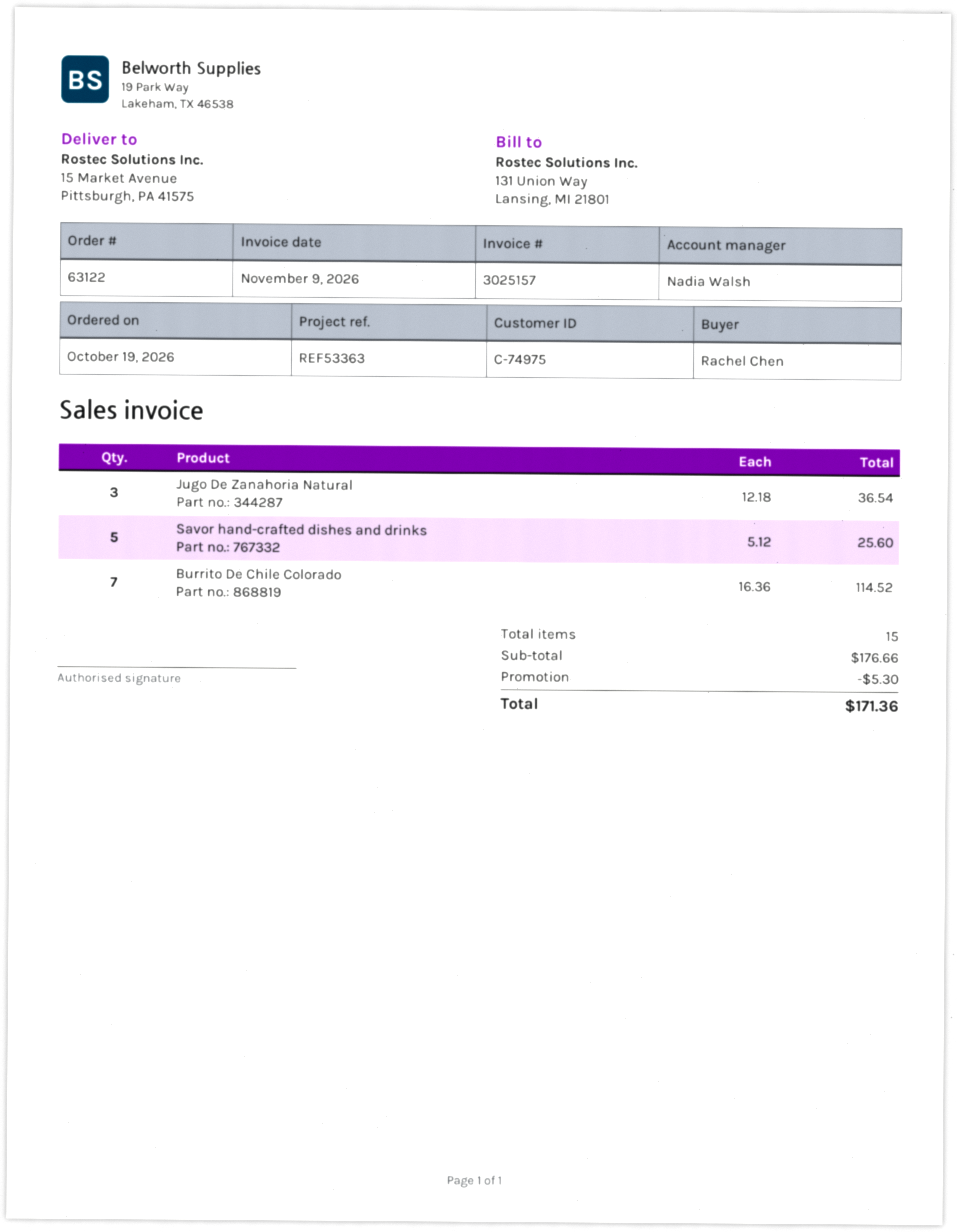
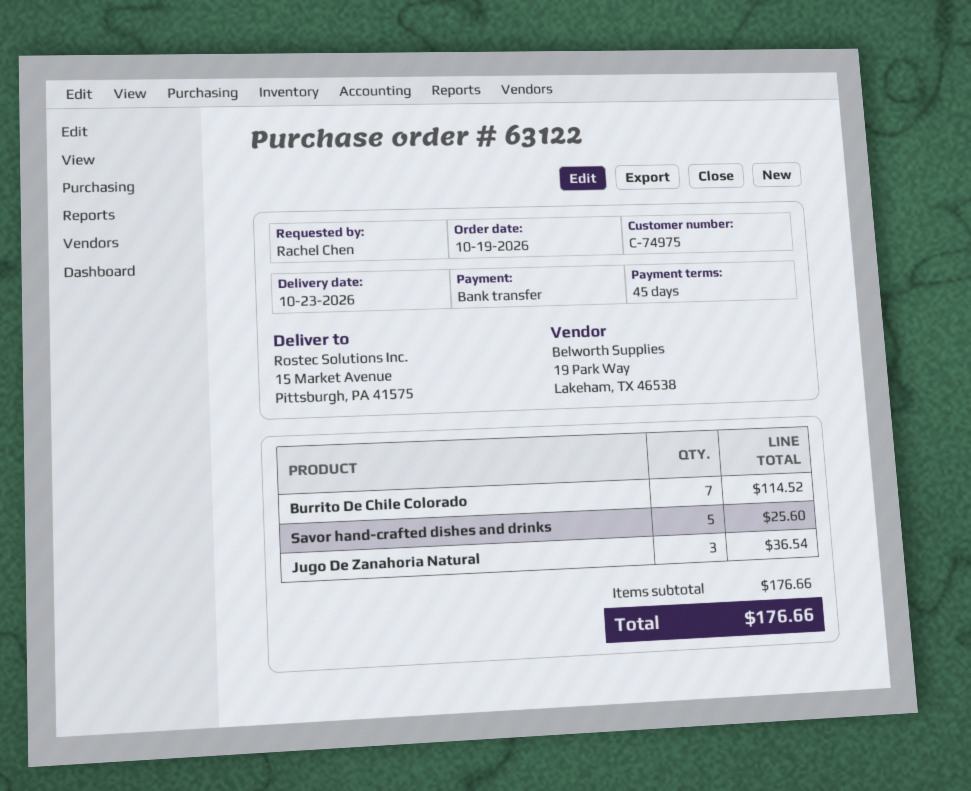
discount: 5.30 -> none
total: 171.36 -> 176.66

